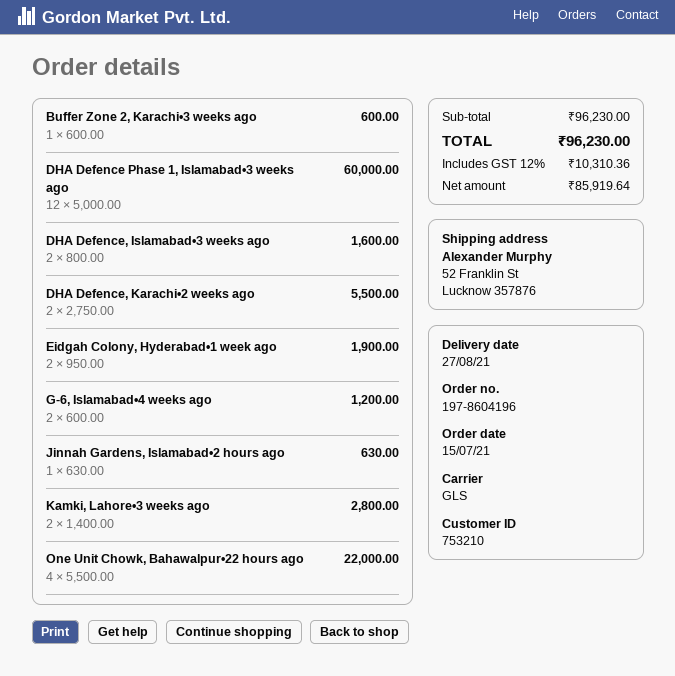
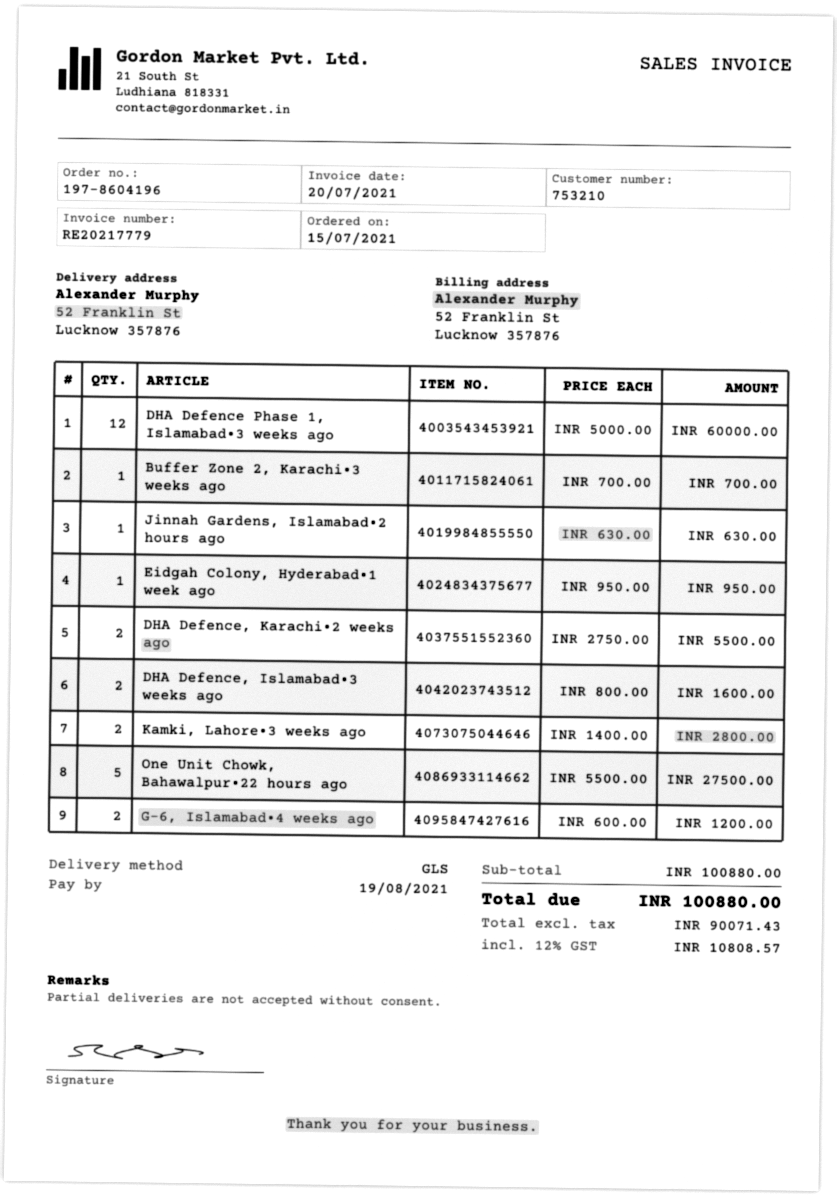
Buffer Zone 2, Karachi•3 weeks ago: 1 x 600.00 = 600.00 -> 1 x 700.00 = 700.00
Eidgah Colony, Hyderabad•1 week ago: 2 x 950.00 = 1900.00 -> 1 x 950.00 = 950.00
One Unit Chowk, Bahawalpur•22 hours ago: 4 x 5500.00 = 22000.00 -> 5 x 5500.00 = 27500.00
subtotal: 96230.00 -> 100880.00
net: 85919.64 -> 90071.43
tax: 12% = 10310.36 -> 12% = 10808.57
total: 96230.00 -> 100880.00

